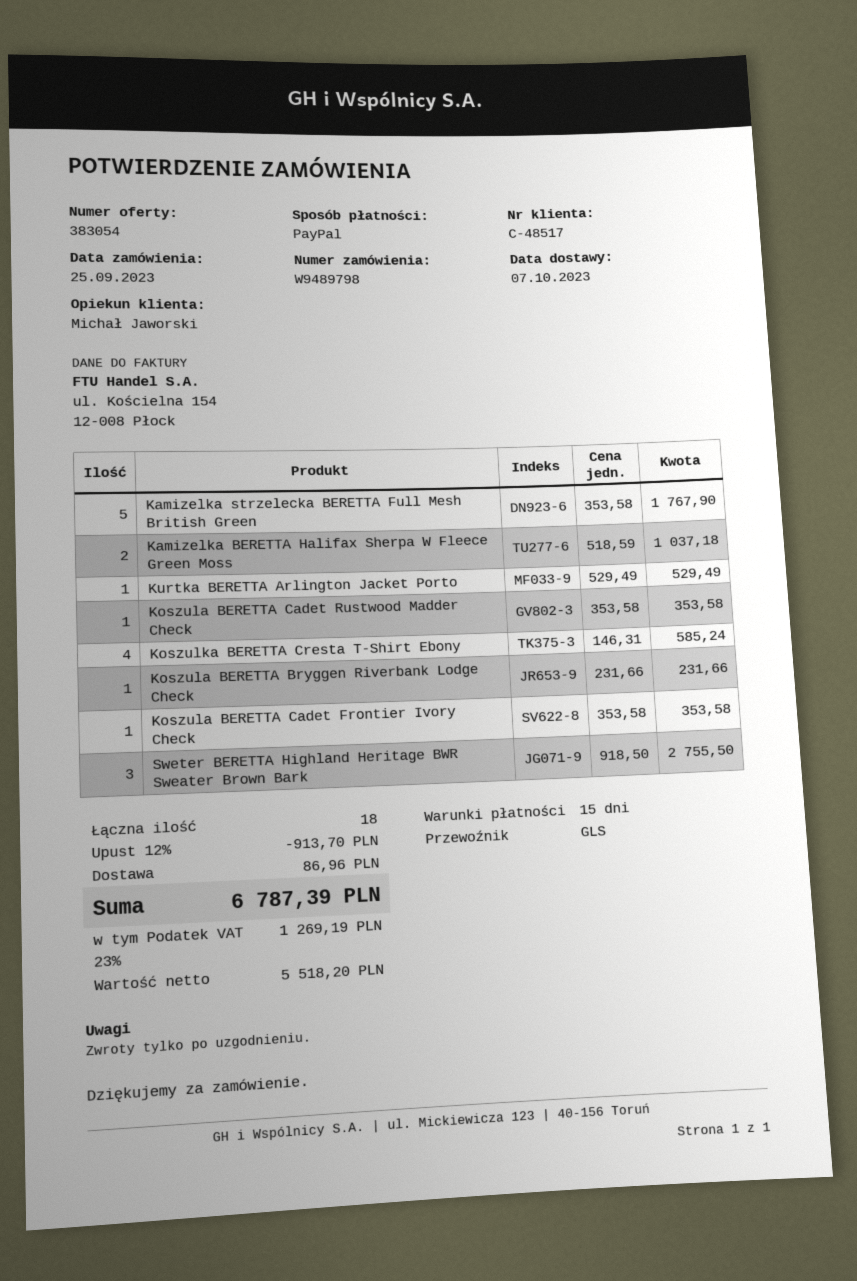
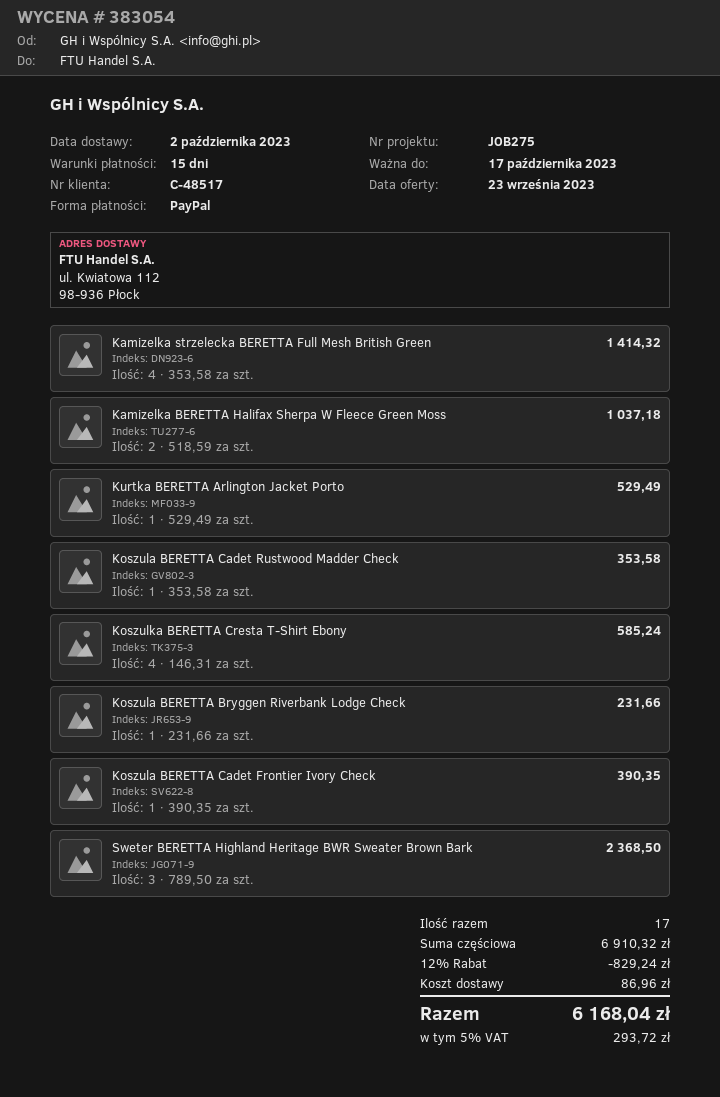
delivery date: 2023-10-07 -> 2023-10-02
Kamizelka strzelecka BERETTA Full Mesh British Green: 5 x 353.58 = 1767.90 -> 4 x 353.58 = 1414.32
Koszula BERETTA Cadet Frontier Ivory Check: 1 x 353.58 = 353.58 -> 1 x 390.35 = 390.35
Sweter BERETTA Highland Heritage BWR Sweater Brown Bark: 3 x 918.50 = 2755.50 -> 3 x 789.50 = 2368.50
total quantity: 18 -> 17
discount: 12% = 913.70 -> 12% = 829.24
tax: 23% = 1269.19 -> 5% = 293.72
total: 6787.39 -> 6168.04

